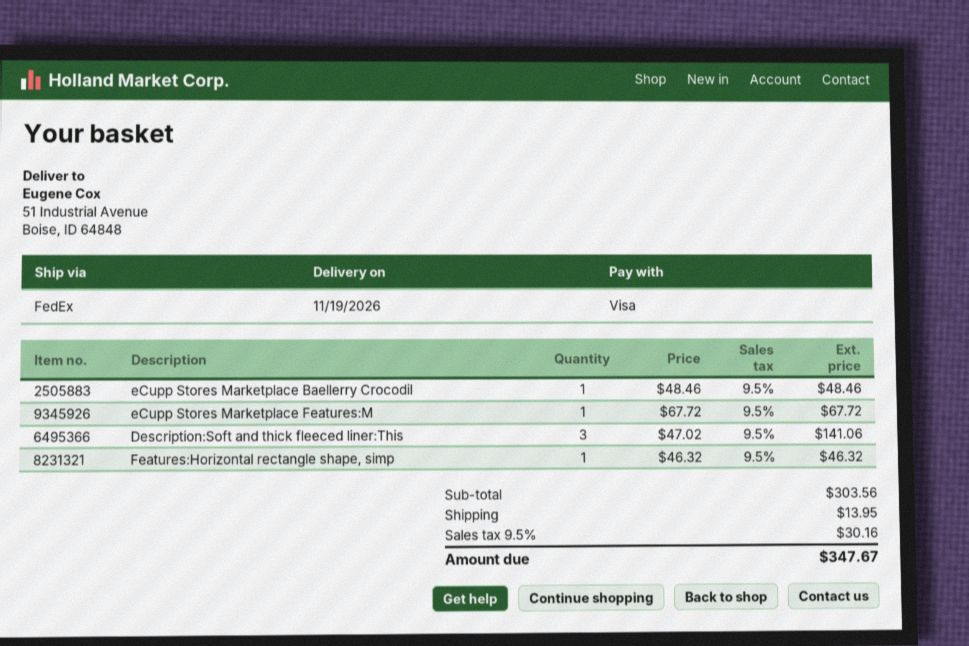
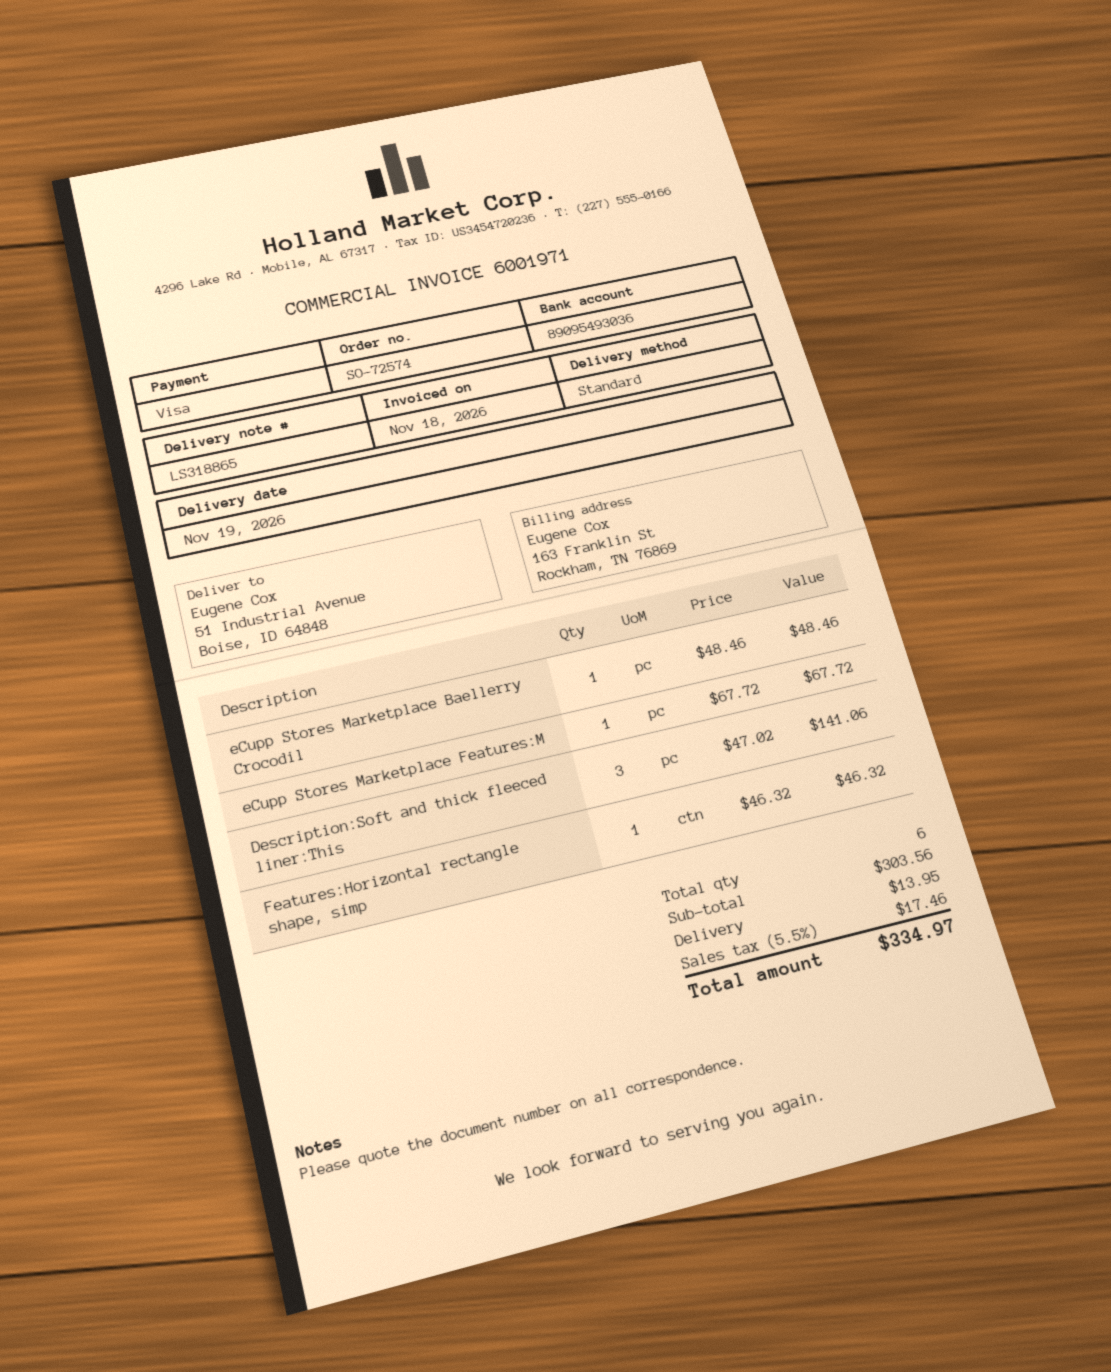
shipping method: FedEx -> standard
tax: 9.5% = 30.16 -> 5.5% = 17.46
total: 347.67 -> 334.97

